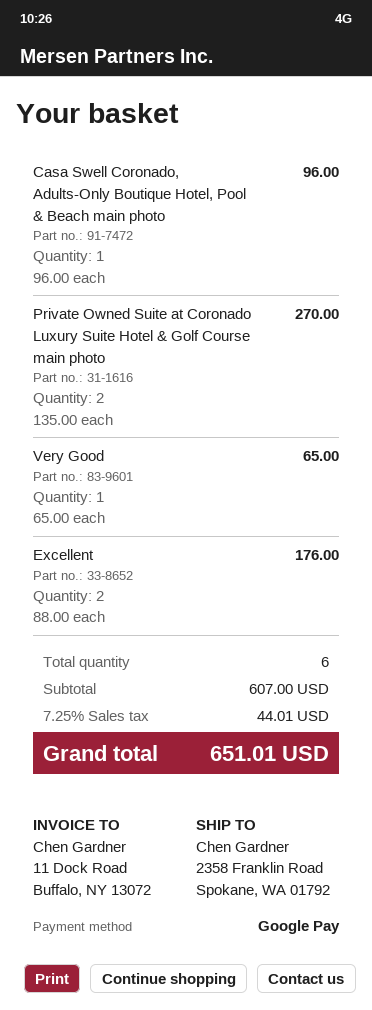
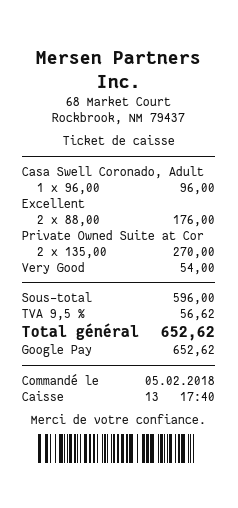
Very Good: 1 x 65.00 = 65.00 -> 1 x 54.00 = 54.00
subtotal: 607.00 -> 596.00
tax: 7.25% = 44.01 -> 9.5% = 56.62
total: 651.01 -> 652.62

